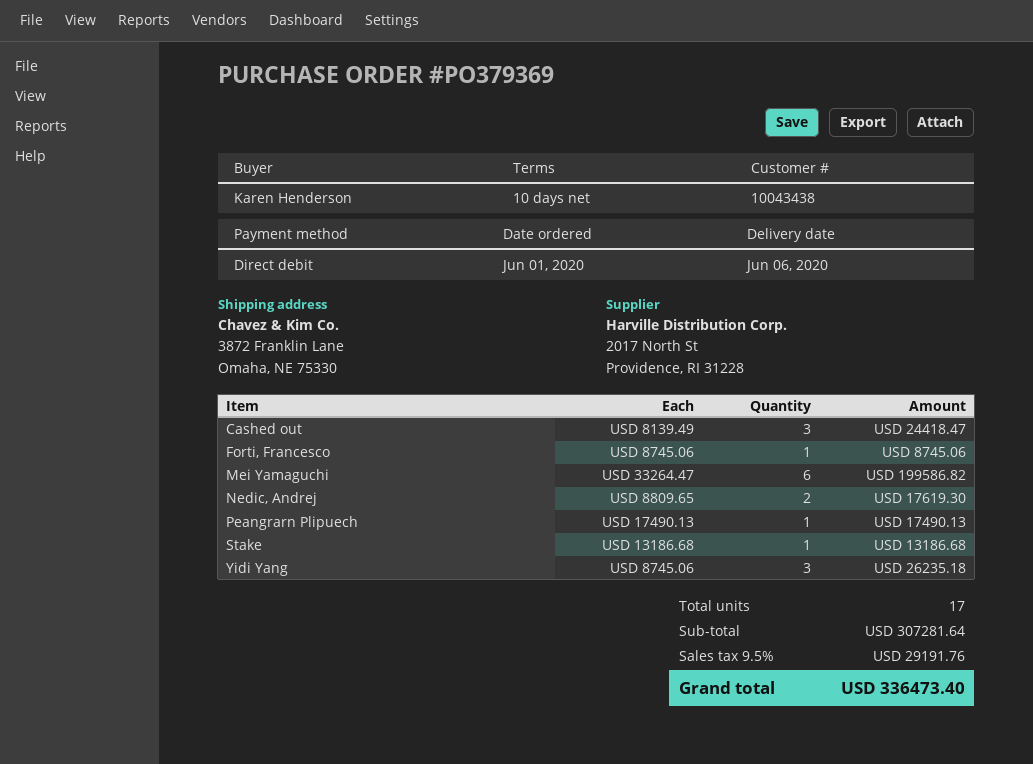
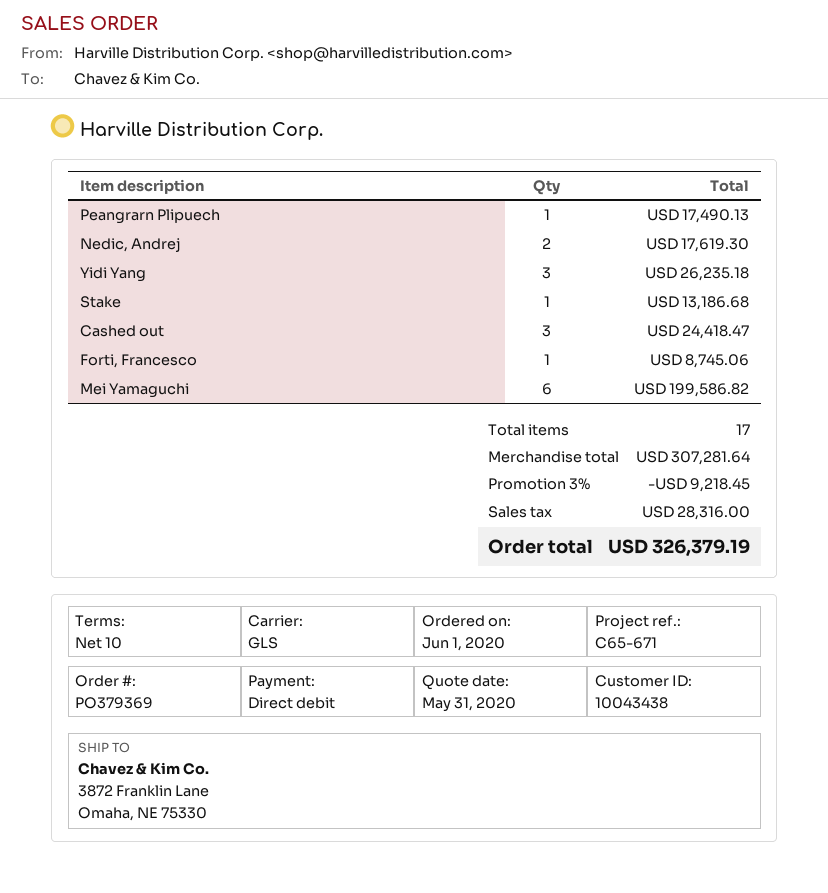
discount: none -> 3% = 9218.45
tax: 29191.76 -> 28316.00
total: 336473.40 -> 326379.19

